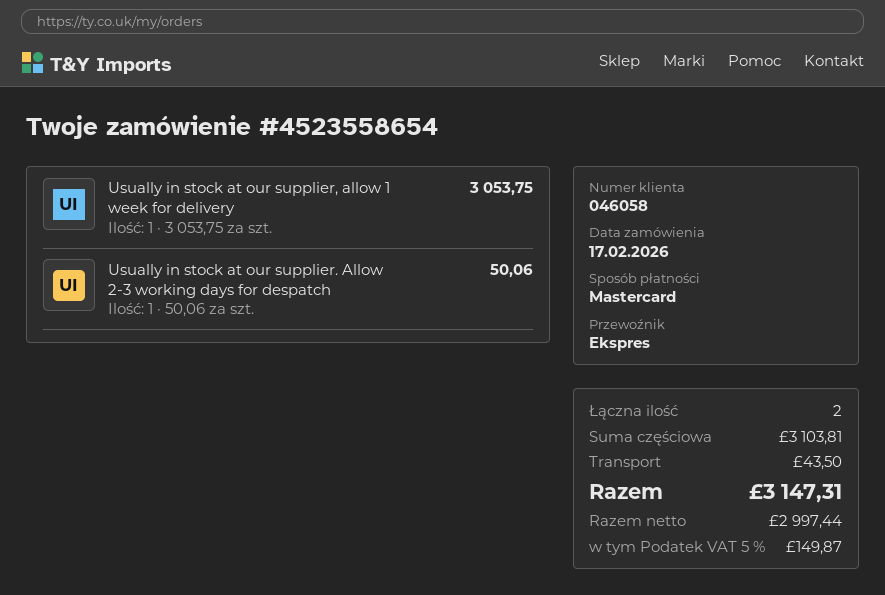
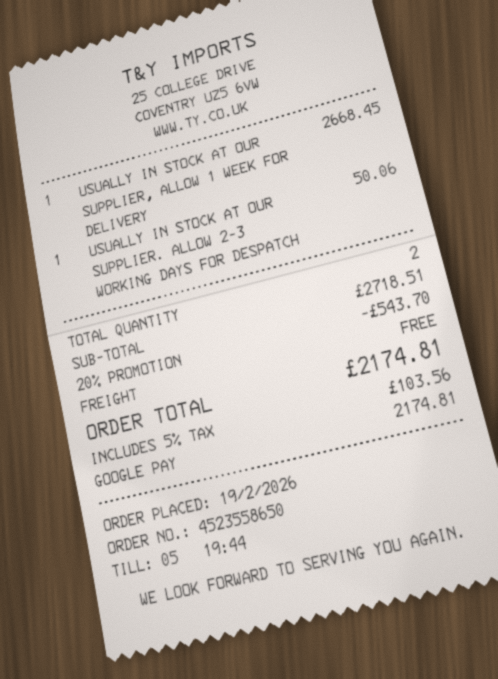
order number: 4523558654 -> 4523558650
order date: 2026-02-17 -> 2026-02-19
payment method: Mastercard -> Google Pay
Usually in stock at our supplier, allow 1 week for delivery: 1 x 3053.75 = 3053.75 -> 1 x 2668.45 = 2668.45
subtotal: 3103.81 -> 2718.51
discount: none -> 20% = 543.70
shipping: 43.50 -> 0.00
tax: 5% = 149.87 -> 5% = 103.56
total: 3147.31 -> 2174.81

